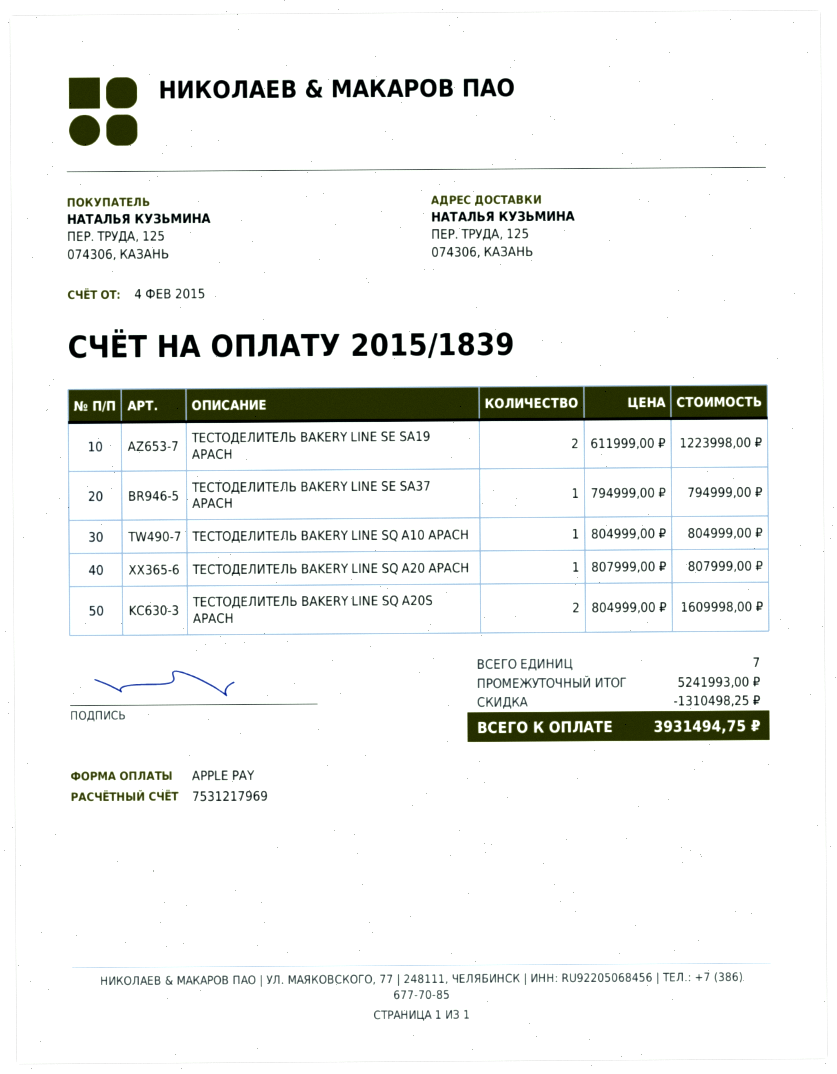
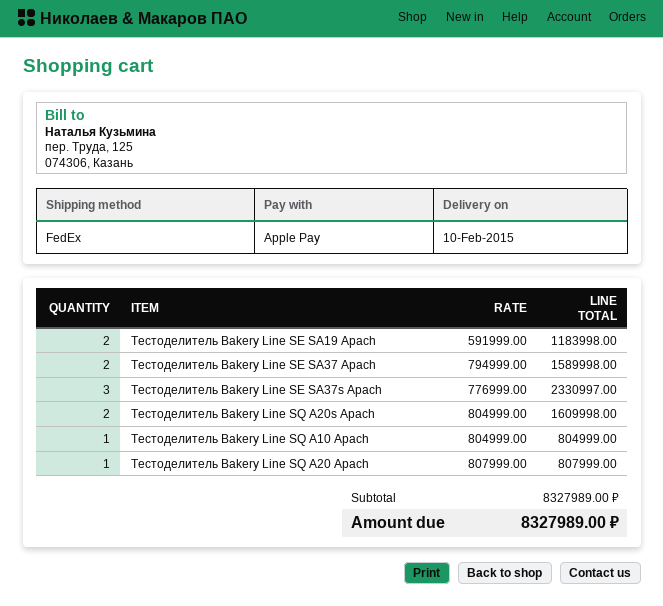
ТЕСТОДЕЛИТЕЛЬ BAKERY LINE SE SA19 APACH: 2 x 611999.00 = 1223998.00 -> 2 x 591999.00 = 1183998.00
ТЕСТОДЕЛИТЕЛЬ BAKERY LINE SE SA37 APACH: 1 x 794999.00 = 794999.00 -> 2 x 794999.00 = 1589998.00
Тестоделитель Bakery Line SE SA37s Apach: none -> 3 x 776999.00 = 2330997.00
subtotal: 5241993.00 -> 8327989.00
discount: 1310498.25 -> none
total: 3931494.75 -> 8327989.00

